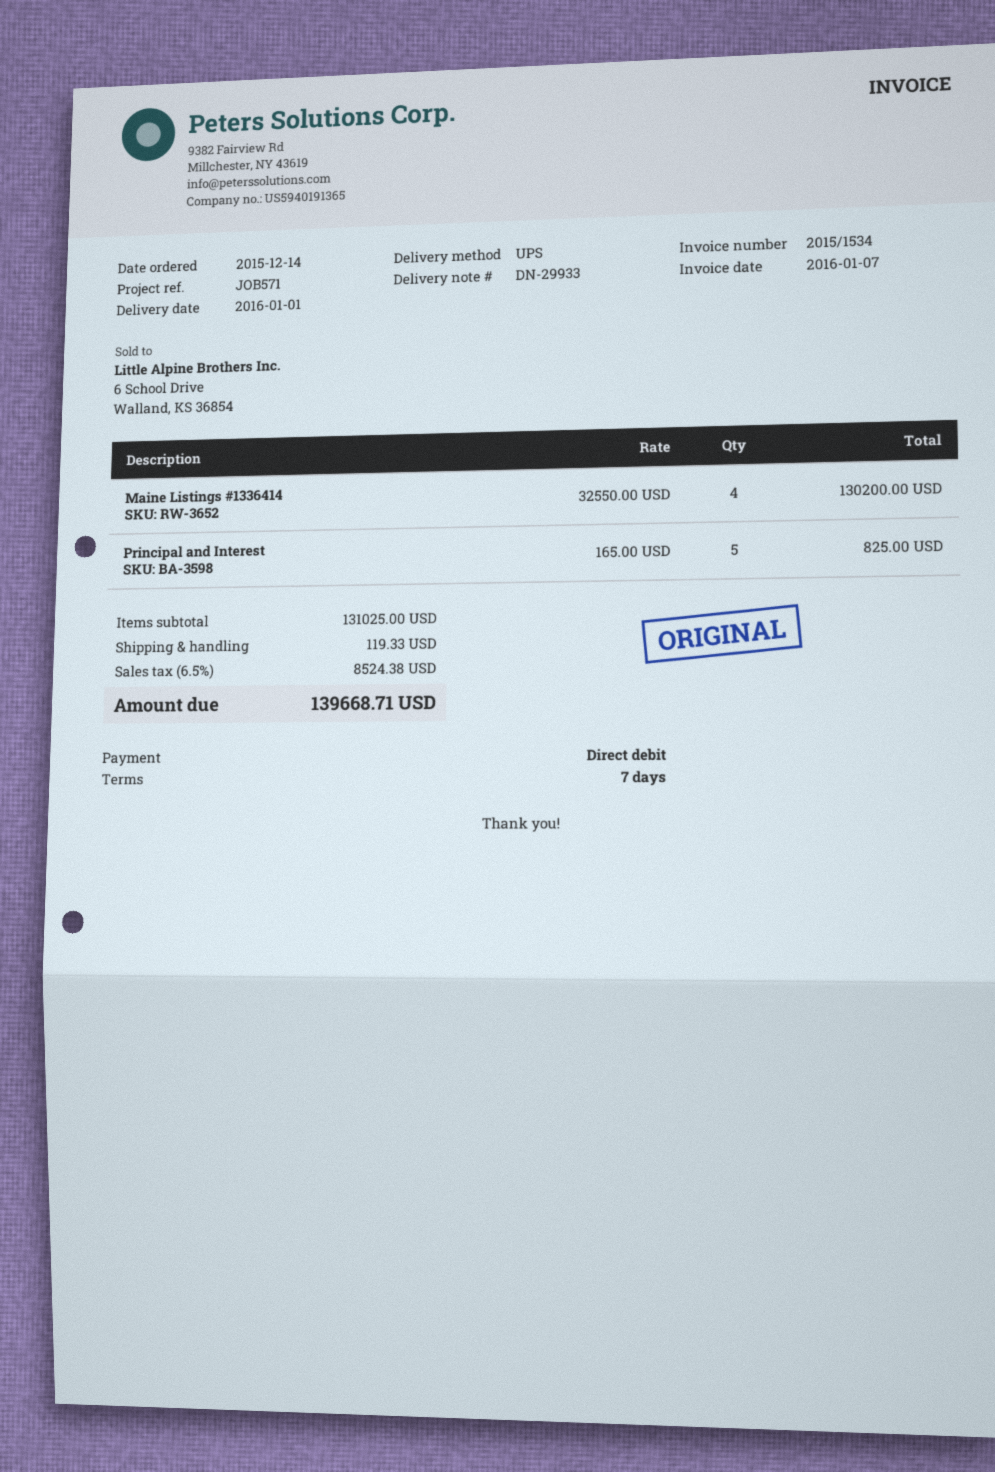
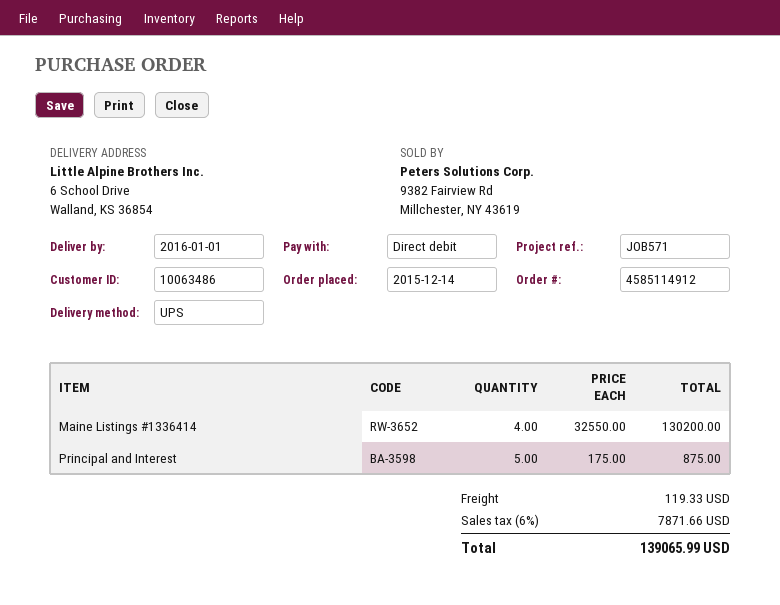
Principal and Interest: 5 x 165.00 = 825.00 -> 5 x 175.00 = 875.00
tax: 6.5% = 8524.38 -> 6% = 7871.66
total: 139668.71 -> 139065.99

